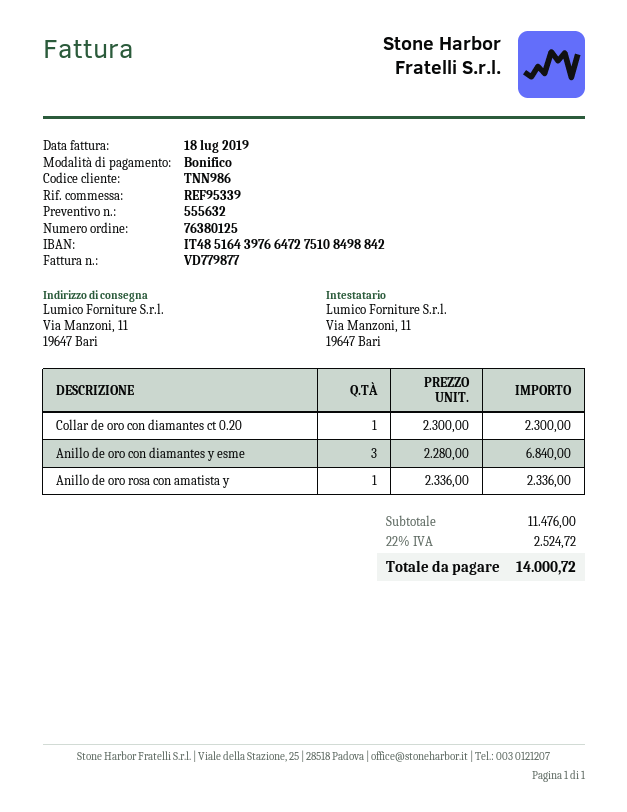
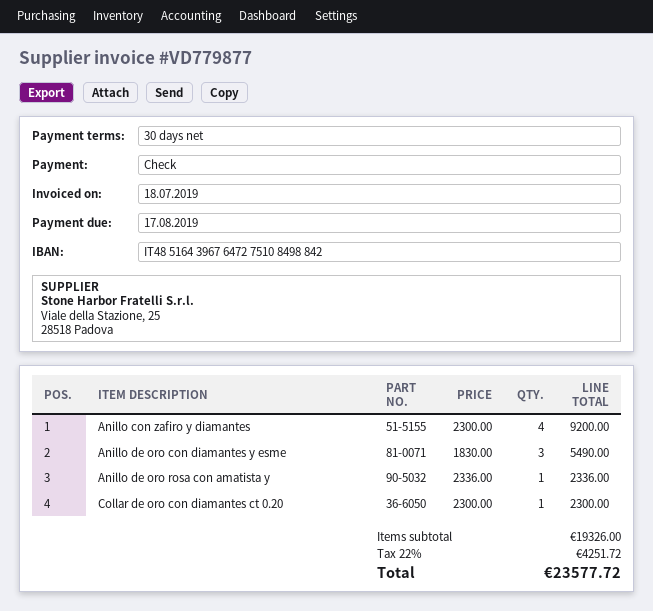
payment method: bank transfer -> cheque
bank account: IT4851643976647275108498842 -> IT4851643967647275108498842
Anillo de oro con diamantes y esme: 3 x 2280.00 = 6840.00 -> 3 x 1830.00 = 5490.00
Anillo con zafiro y diamantes: none -> 4 x 2300.00 = 9200.00
subtotal: 11476.00 -> 19326.00
tax: 22% = 2524.72 -> 22% = 4251.72
total: 14000.72 -> 23577.72

